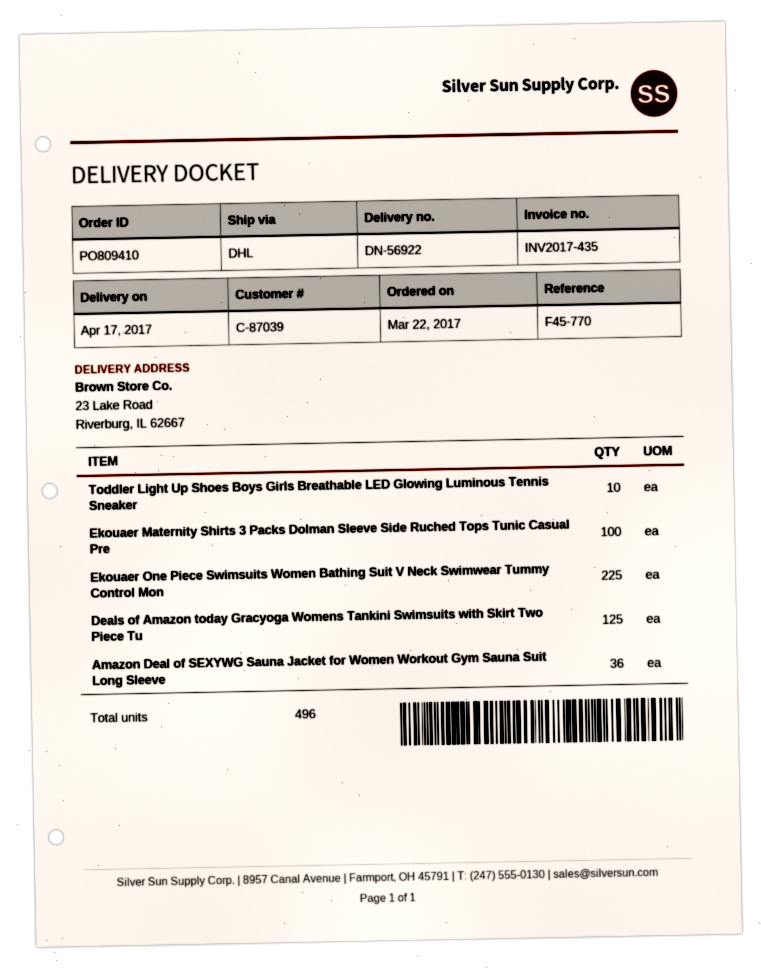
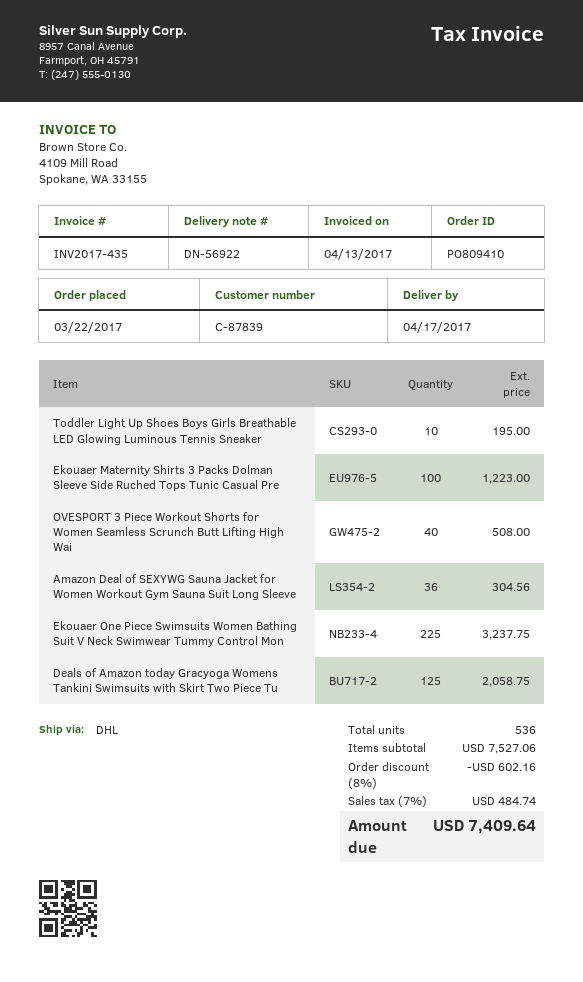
customer number: C-87039 -> C-87839
OVESPORT 3 Piece Workout Shorts for Women Seamless Scrunch Butt Lifting High Wai: none -> 40
total quantity: 496 -> 536

